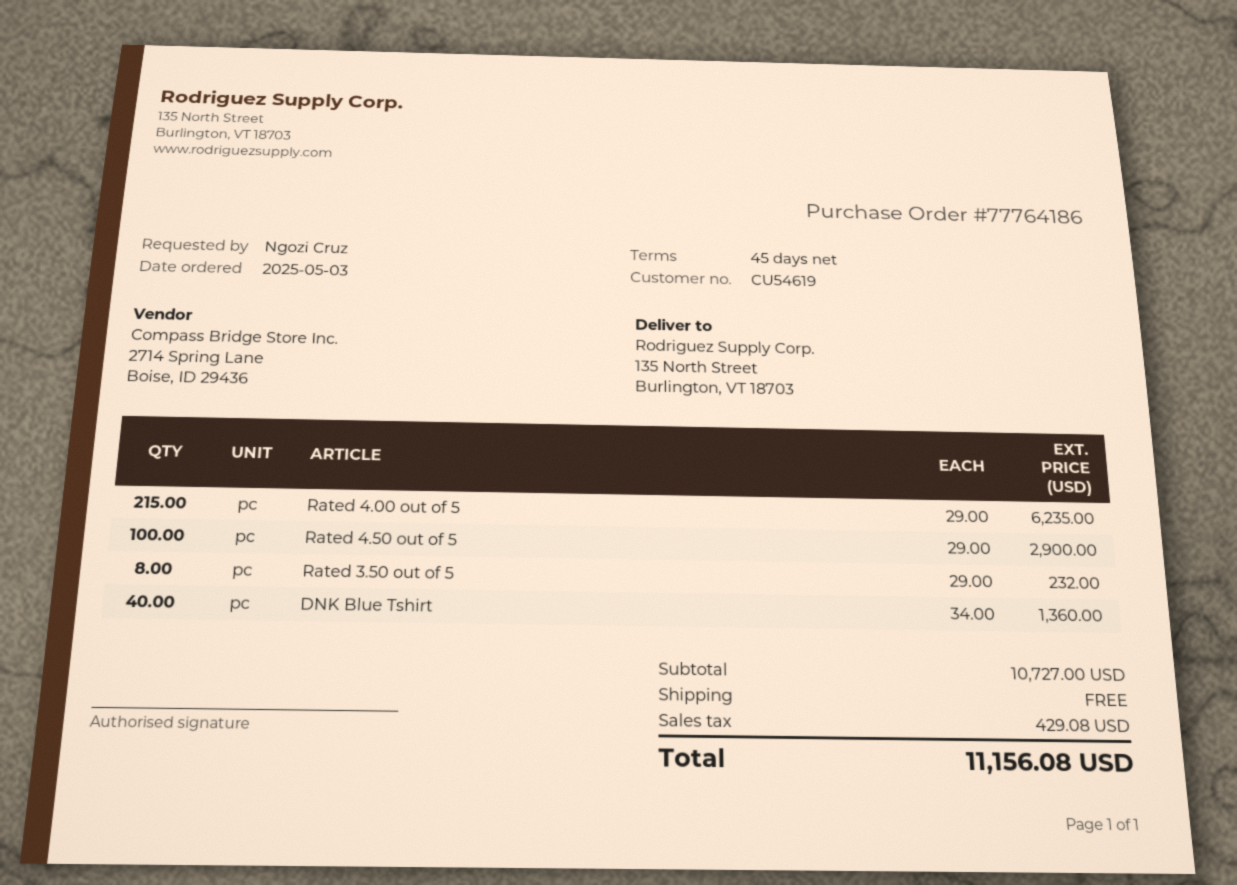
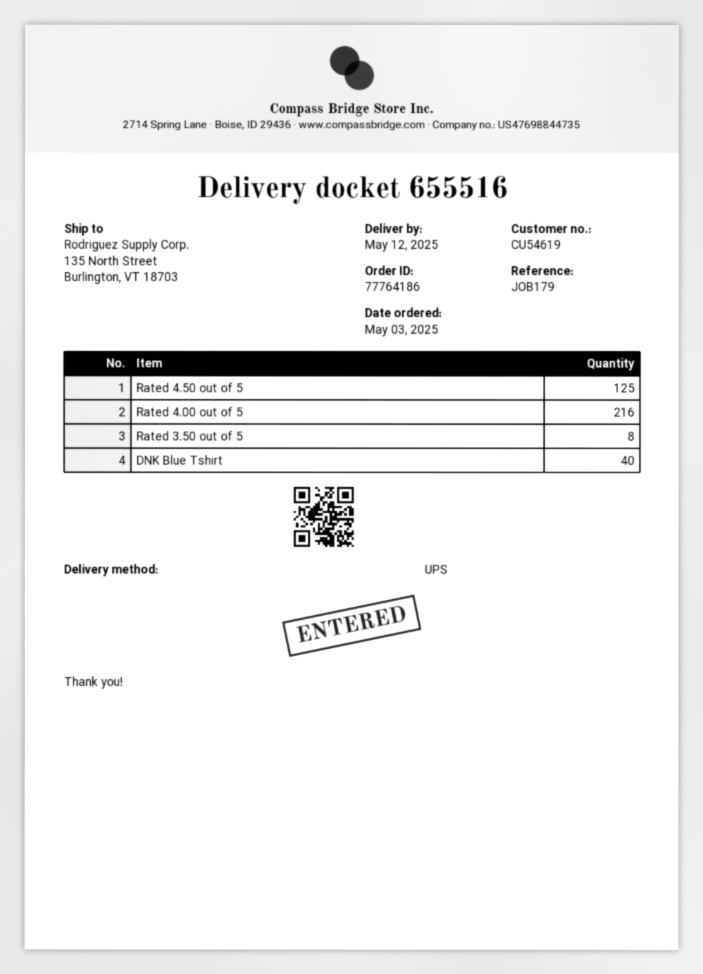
Rated 4.00 out of 5: 215 -> 216
Rated 4.50 out of 5: 100 -> 125

